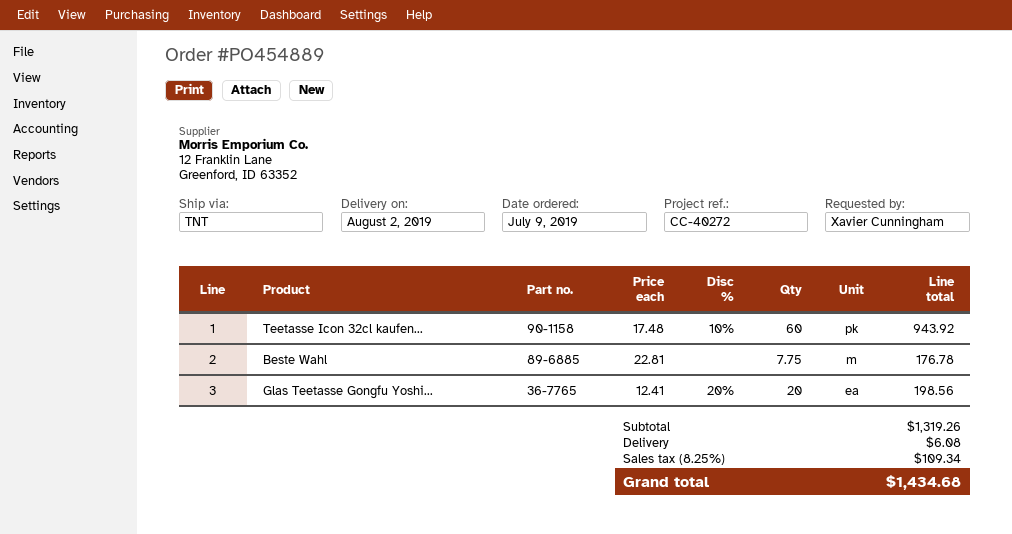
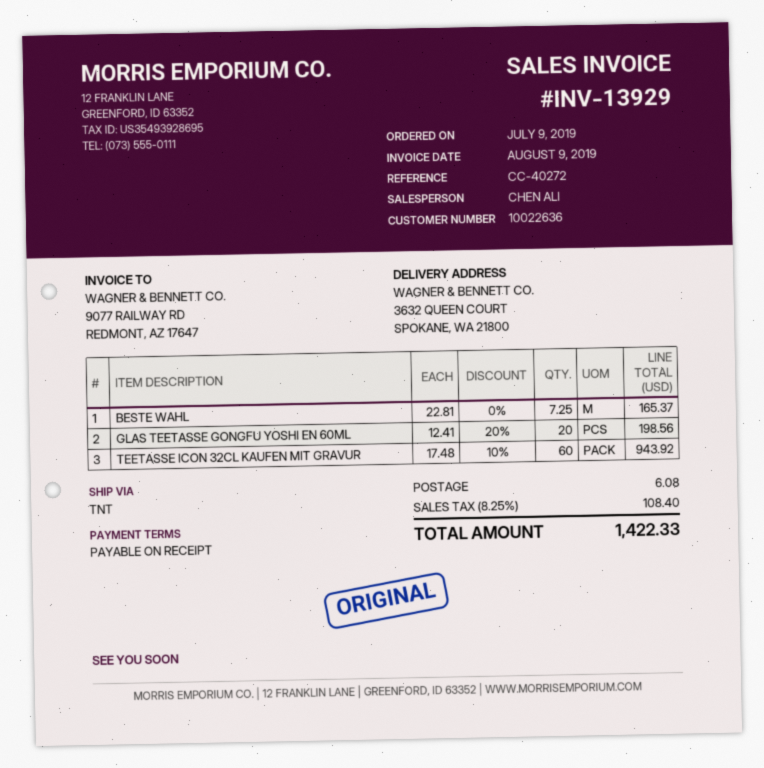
Beste Wahl: 7.75 x 22.81 = 176.78 -> 7.25 x 22.81 = 165.37
tax: 8.25% = 109.34 -> 8.25% = 108.40
total: 1434.68 -> 1422.33

